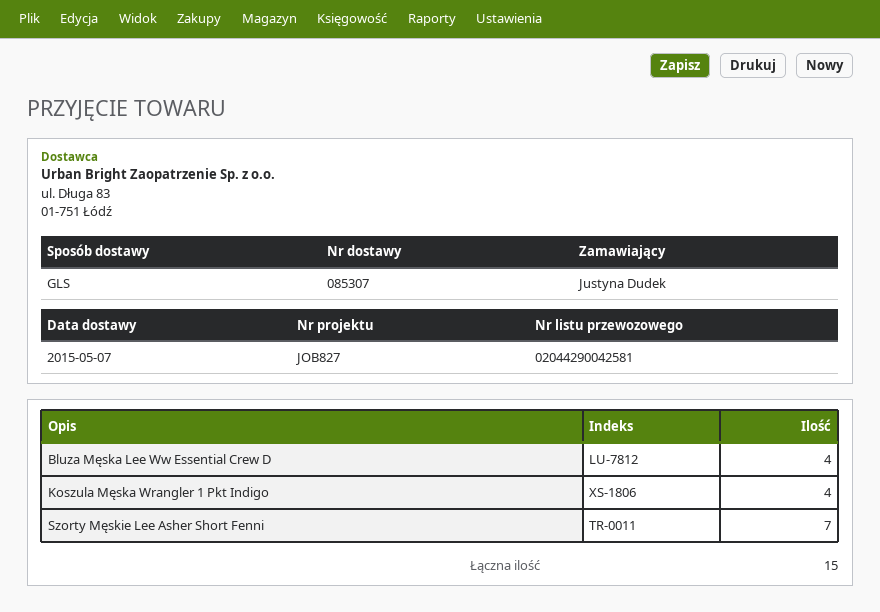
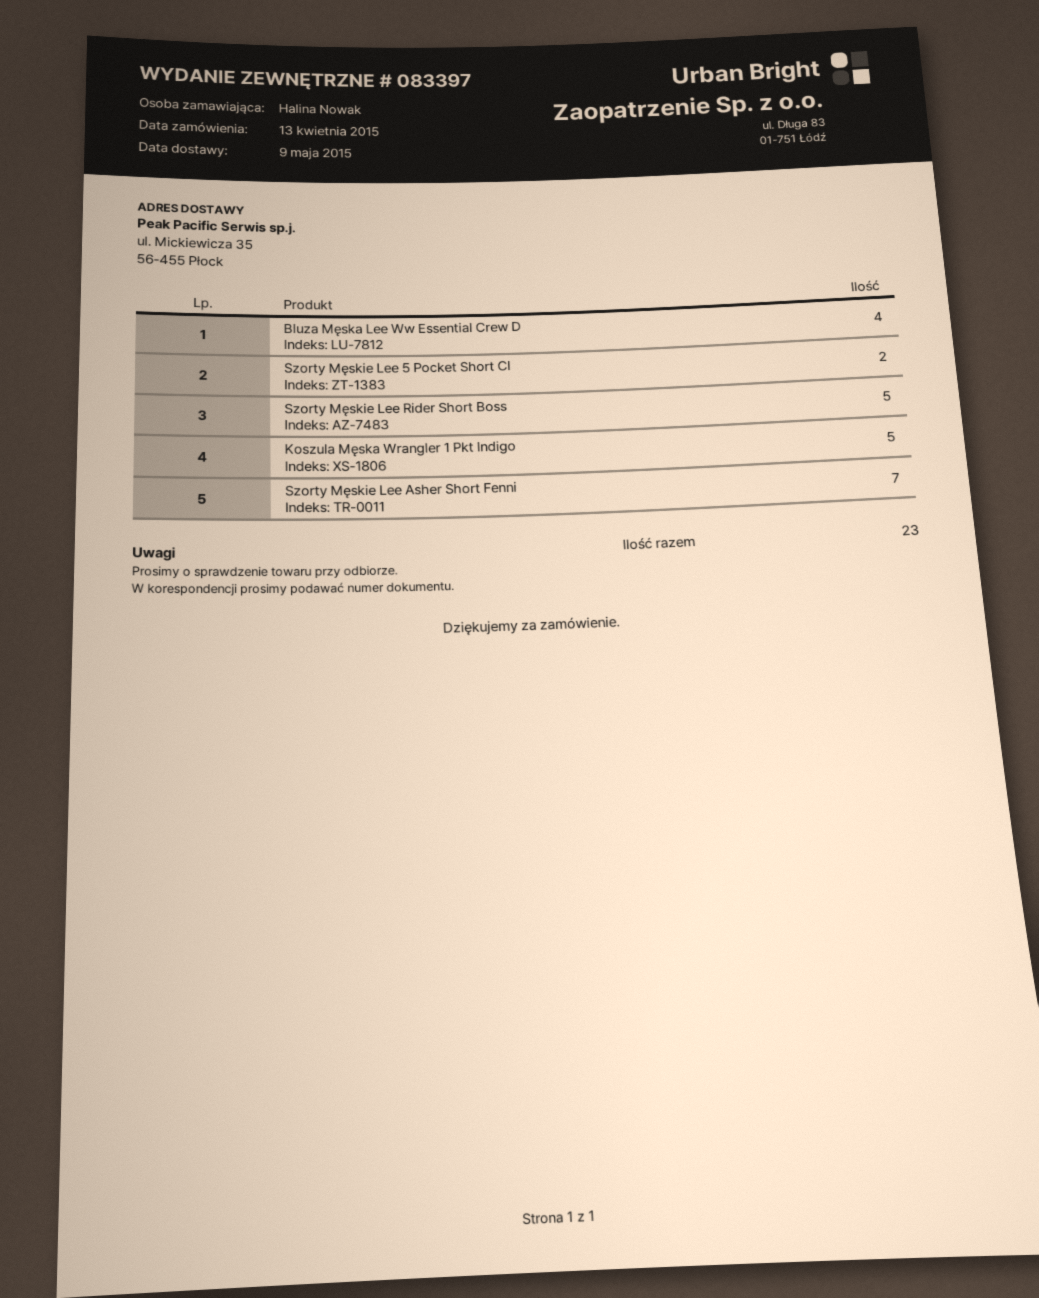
delivery note number: 085307 -> 083397
delivery date: 2015-05-07 -> 2015-05-09
ordered by: Justyna Dudek -> Halina Nowak
Koszula Męska Wrangler 1 Pkt Indigo: 4 -> 5
Szorty Męskie Lee 5 Pocket Short Cl: none -> 2
Szorty Męskie Lee Rider Short Boss: none -> 5
total quantity: 15 -> 23

